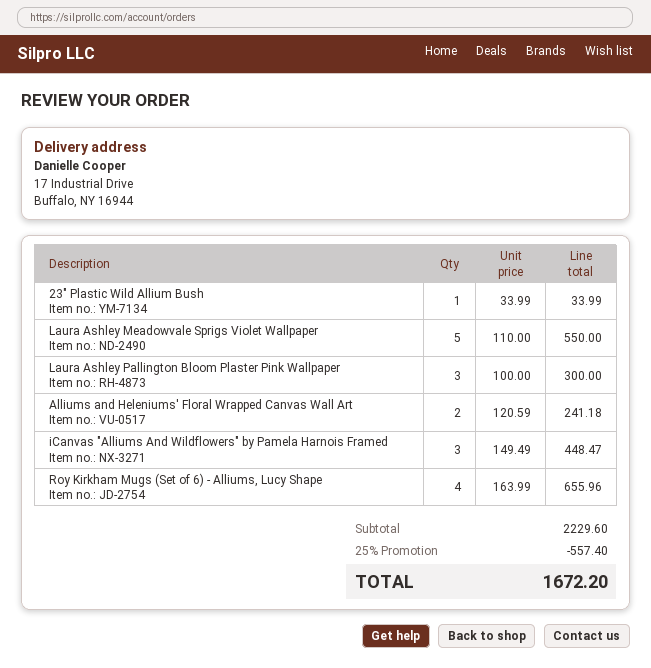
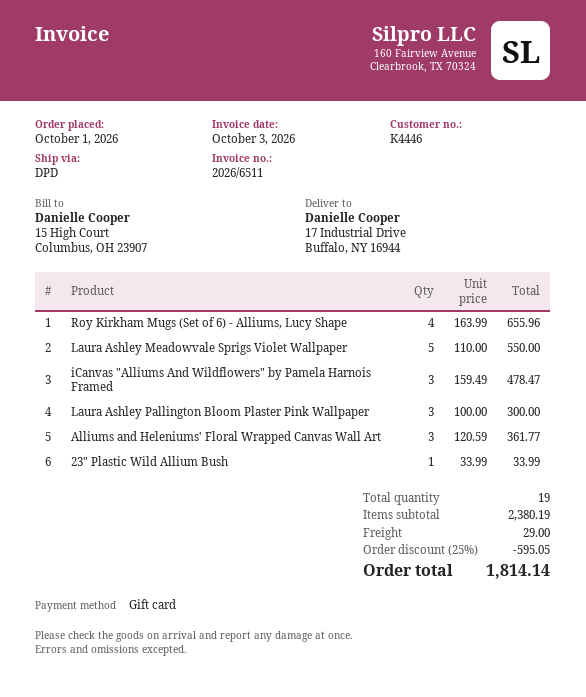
Alliums and Heleniums' Floral Wrapped Canvas Wall Art: 2 x 120.59 = 241.18 -> 3 x 120.59 = 361.77
iCanvas "Alliums And Wildflowers" by Pamela Harnois Framed: 3 x 149.49 = 448.47 -> 3 x 159.49 = 478.47
subtotal: 2229.60 -> 2380.19
discount: 25% = 557.40 -> 25% = 595.05
shipping: none -> 29.00
total: 1672.20 -> 1814.14

